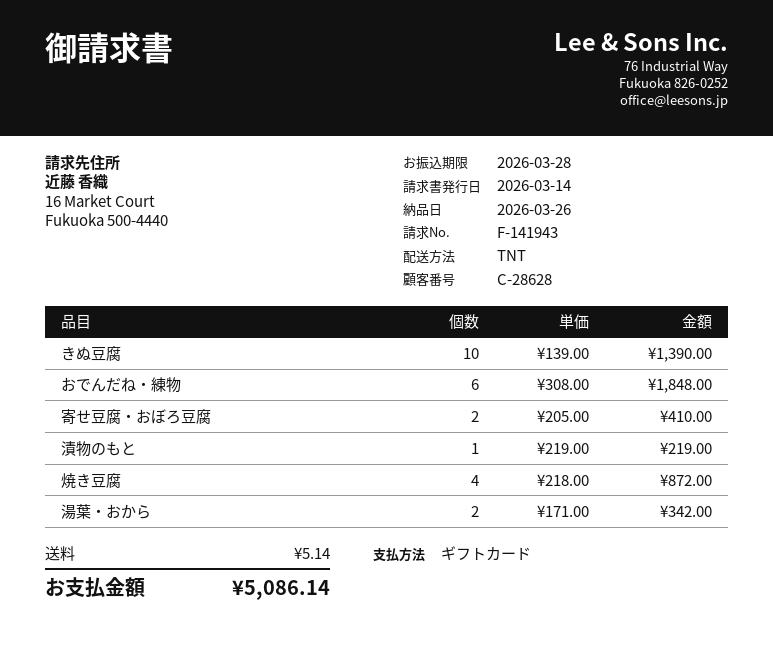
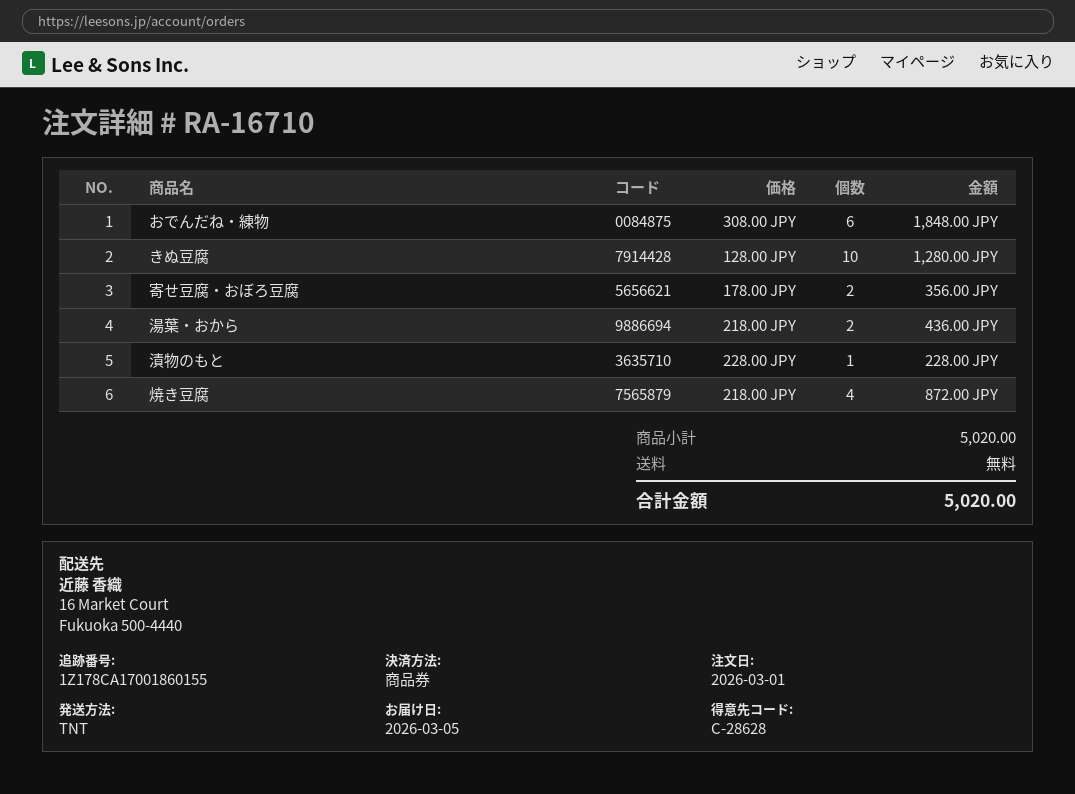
delivery date: 2026-03-26 -> 2026-03-05
きぬ豆腐: 10 x 139.00 = 1390.00 -> 10 x 128.00 = 1280.00
寄せ豆腐・おぼろ豆腐: 2 x 205.00 = 410.00 -> 2 x 178.00 = 356.00
漬物のもと: 1 x 219.00 = 219.00 -> 1 x 228.00 = 228.00
湯葉・おから: 2 x 171.00 = 342.00 -> 2 x 218.00 = 436.00
shipping: 5.14 -> 0.00
total: 5086.14 -> 5020.00

